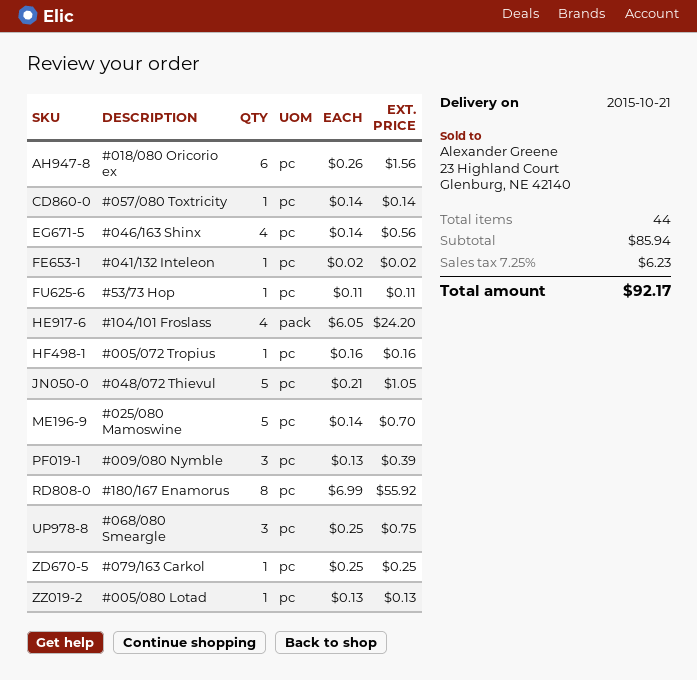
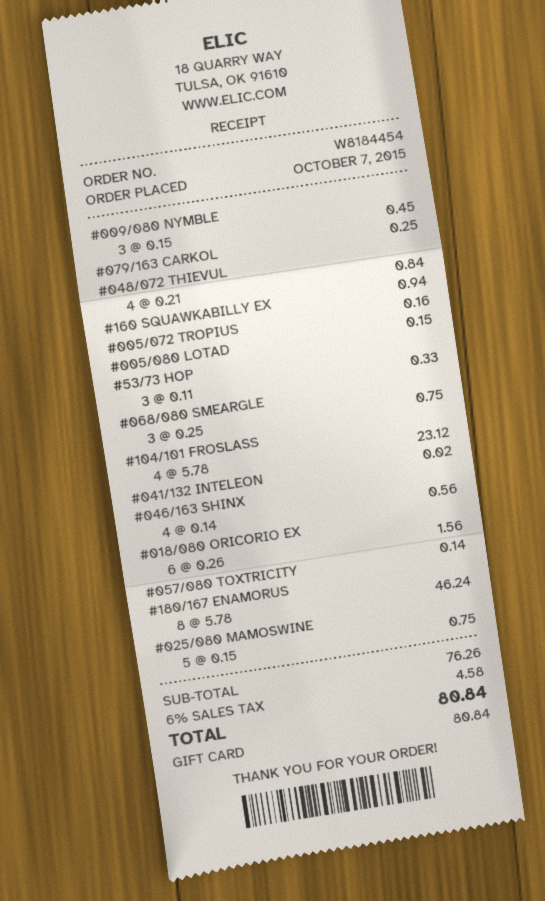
#53/73 Hop: 1 x 0.11 = 0.11 -> 3 x 0.11 = 0.33
#104/101 Froslass: 4 x 6.05 = 24.20 -> 4 x 5.78 = 23.12
#048/072 Thievul: 5 x 0.21 = 1.05 -> 4 x 0.21 = 0.84
#025/080 Mamoswine: 5 x 0.14 = 0.70 -> 5 x 0.15 = 0.75
#009/080 Nymble: 3 x 0.13 = 0.39 -> 3 x 0.15 = 0.45
#180/167 Enamorus: 8 x 6.99 = 55.92 -> 8 x 5.78 = 46.24
#005/080 Lotad: 1 x 0.13 = 0.13 -> 1 x 0.15 = 0.15
#160 SQUAWKABILLY EX: none -> 1 x 0.94 = 0.94
subtotal: 85.94 -> 76.26
tax: 7.25% = 6.23 -> 6% = 4.58
total: 92.17 -> 80.84

